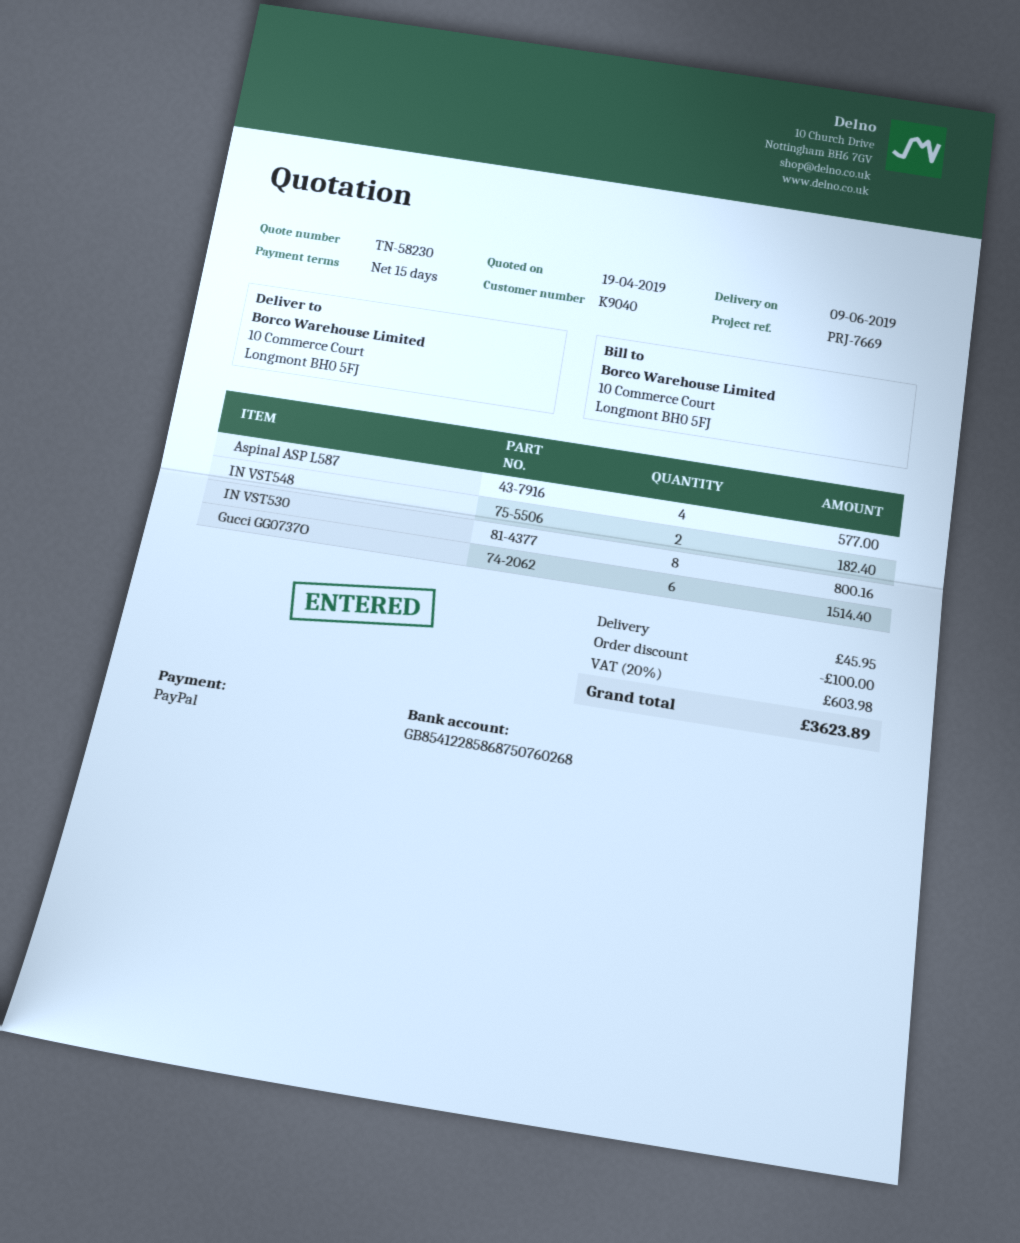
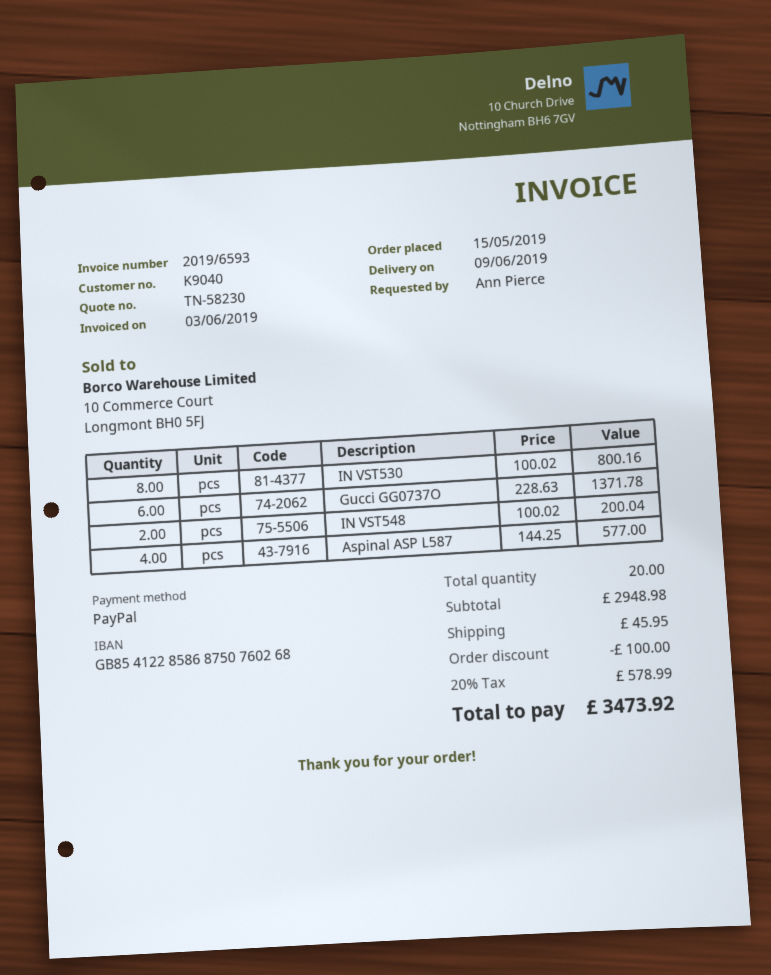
IN VST548: 2 for 182.40 -> 2 for 200.04
Gucci GG0737O: 6 for 1514.40 -> 6 for 1371.78
tax: 20% = 603.98 -> 20% = 578.99
total: 3623.89 -> 3473.92

